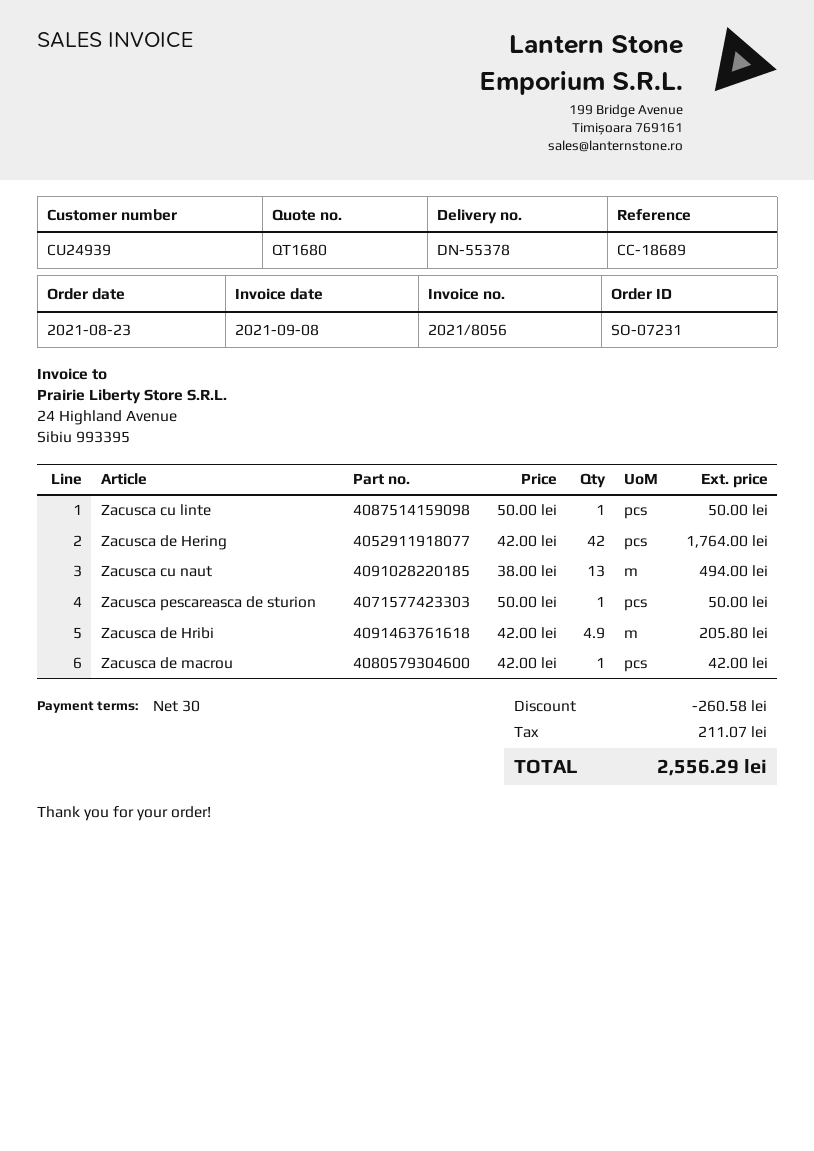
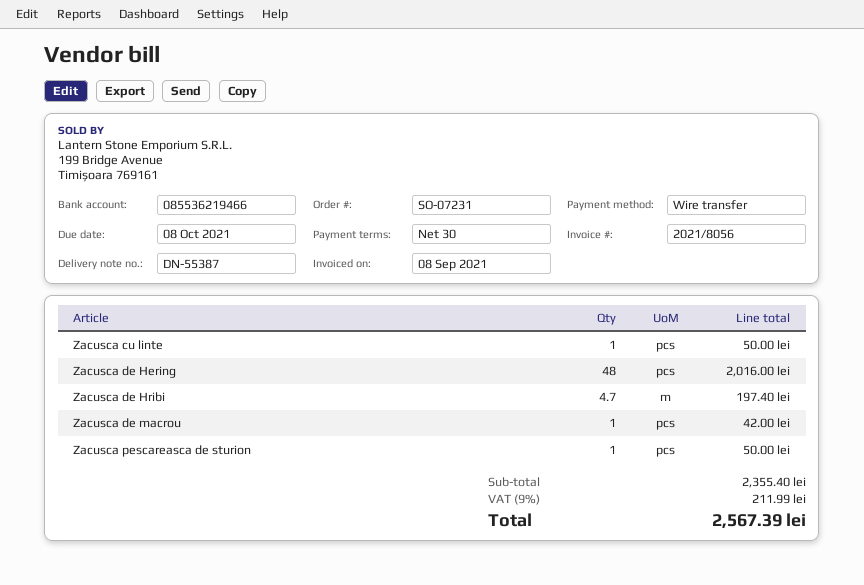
delivery note number: DN-55378 -> DN-55387
Zacusca de Hering: 42 for 1764.00 -> 48 for 2016.00
Zacusca cu naut: 13 for 494.00 -> none
Zacusca de Hribi: 4.9 for 205.80 -> 4.7 for 197.40
discount: 260.58 -> none
tax: 211.07 -> 211.99
total: 2556.29 -> 2567.39

